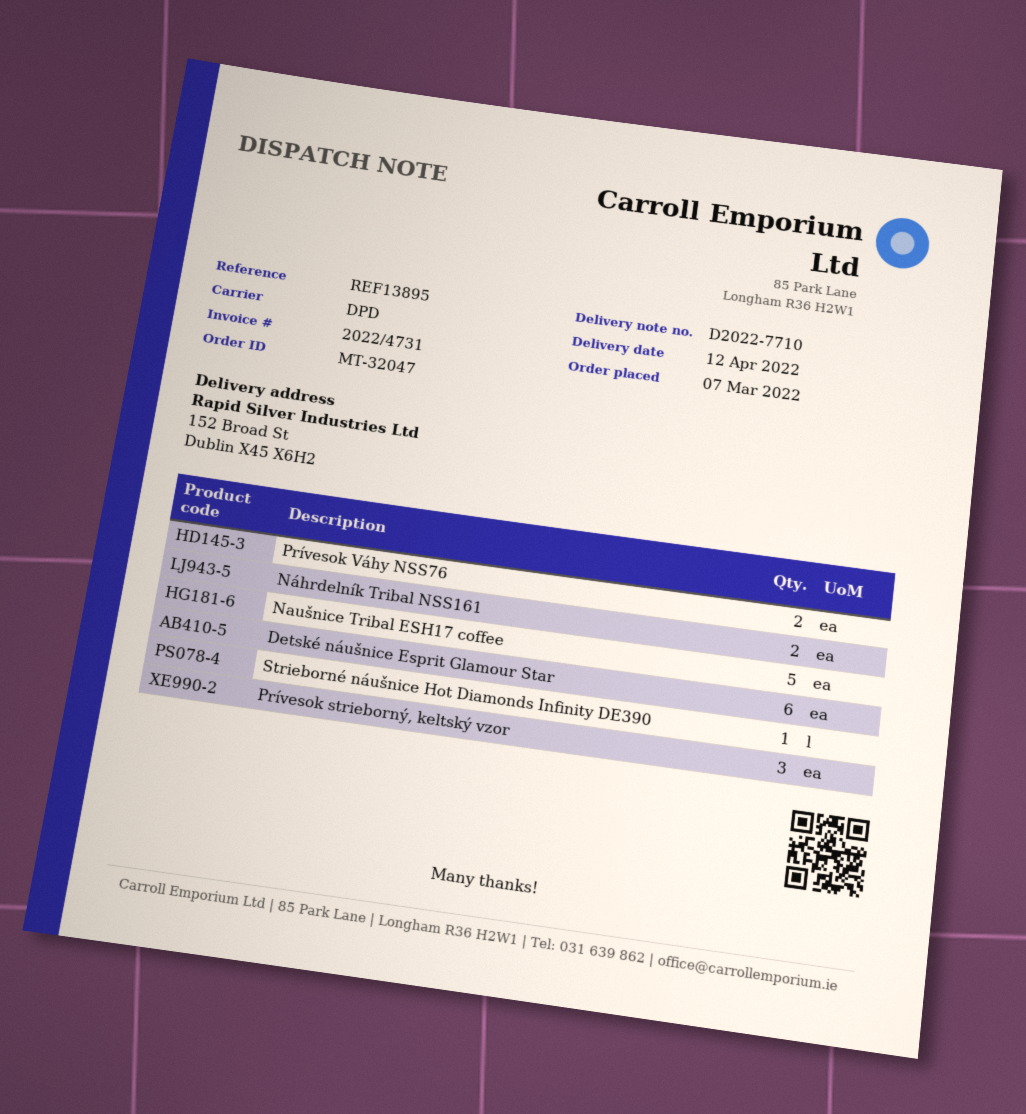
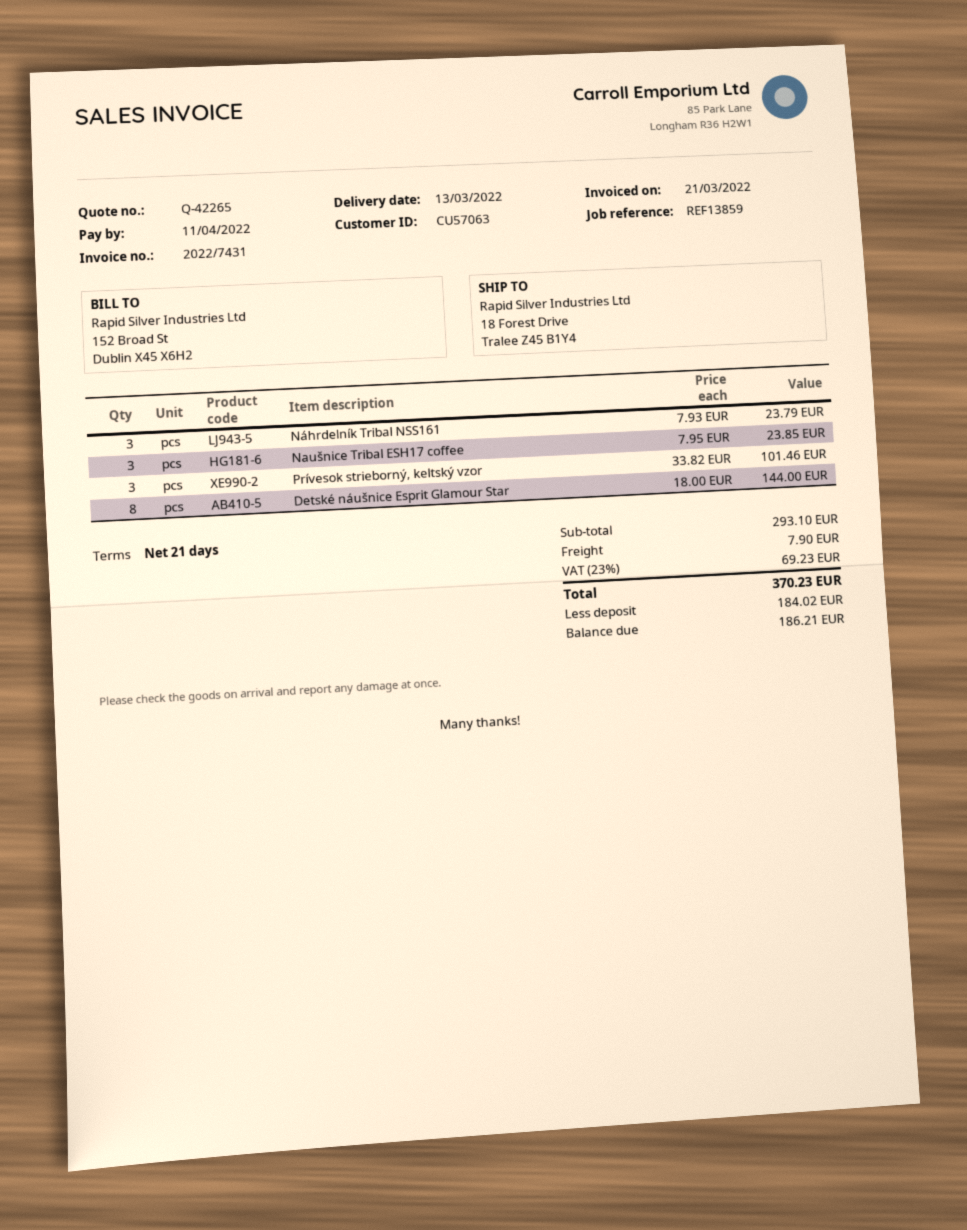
delivery date: 2022-04-12 -> 2022-03-13
invoice number: 2022/4731 -> 2022/7431
reference: REF13895 -> REF13859
ship to: 152 Broad St, Dublin X45 X6H2 -> 18 Forest Drive, Tralee Z45 B1Y4
Prívesok Váhy NSS76: 2 -> none
Náhrdelník Tribal NSS161: 2 -> 3
Naušnice Tribal ESH17 coffee: 5 -> 3
Detské náušnice Esprit Glamour Star: 6 -> 8
Strieborné náušnice Hot Diamonds Infinity DE390: 1 -> none

